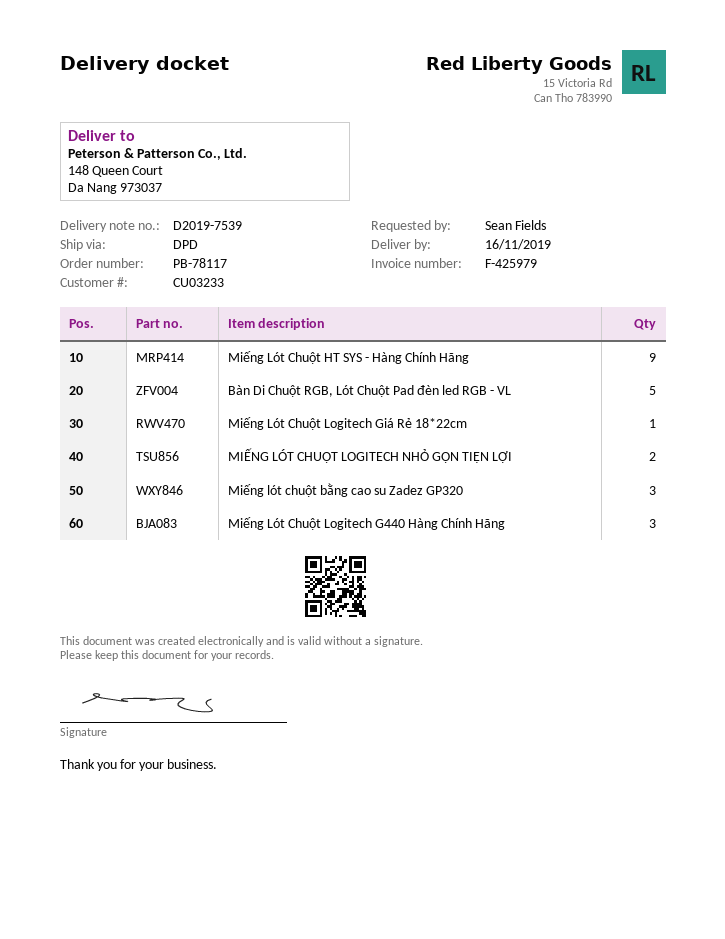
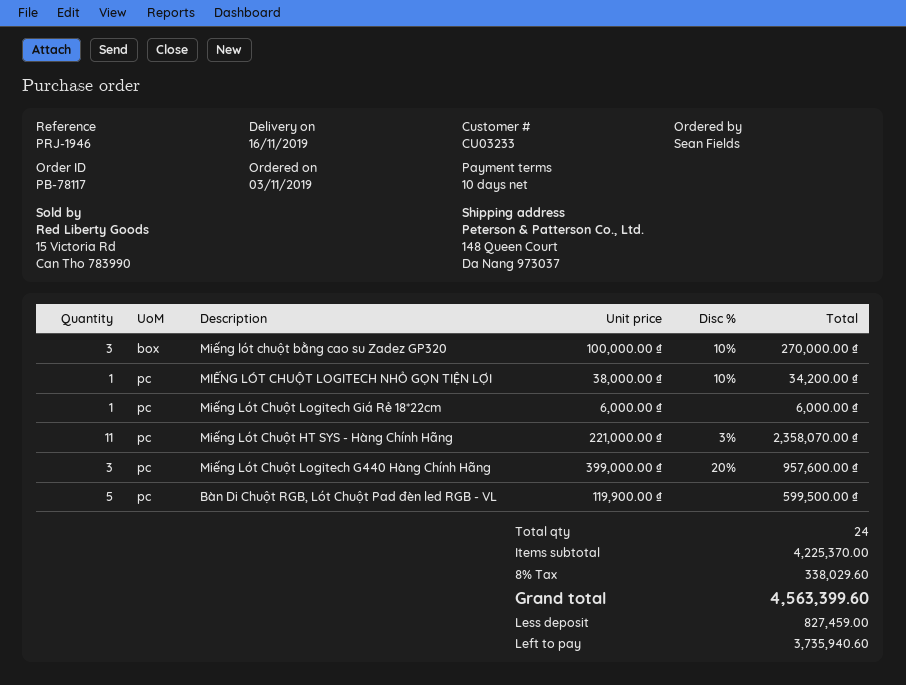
Miếng Lót Chuột HT SYS - Hàng Chính Hãng: 9 -> 11
MIẾNG LÓT CHUỘT LOGITECH NHỎ GỌN TIỆN LỢI: 2 -> 1

